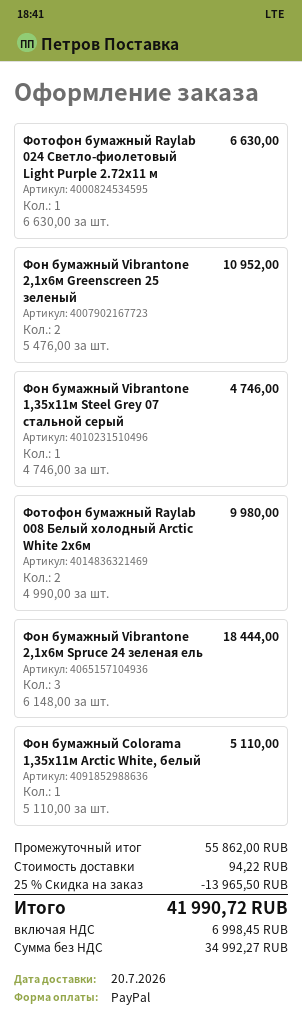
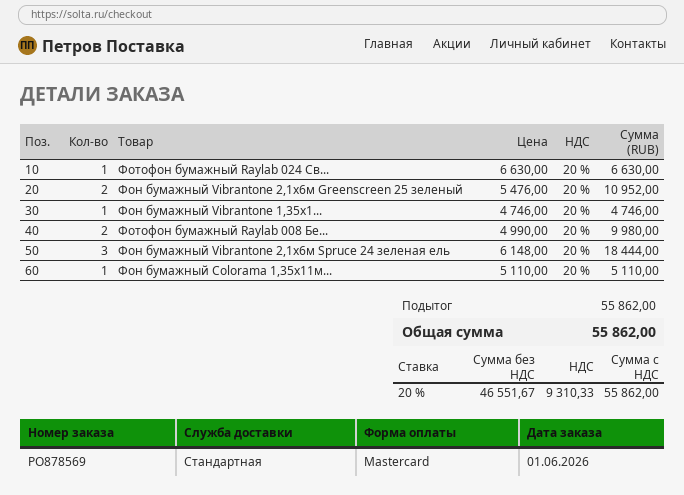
payment method: PayPal -> Mastercard
discount: 25% = 13965.50 -> none
shipping: 94.22 -> none
net: 34992.27 -> 46551.67
tax: 6998.45 -> 9310.33
total: 41990.72 -> 55862.00

